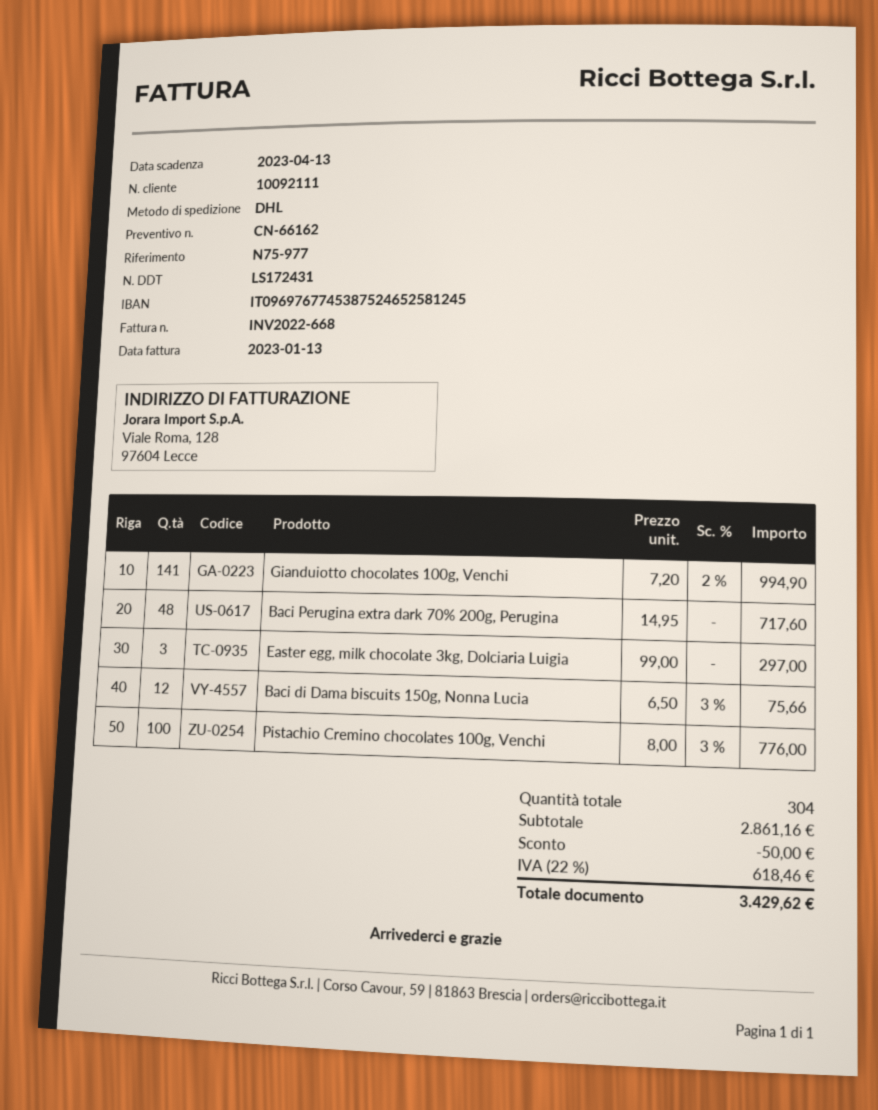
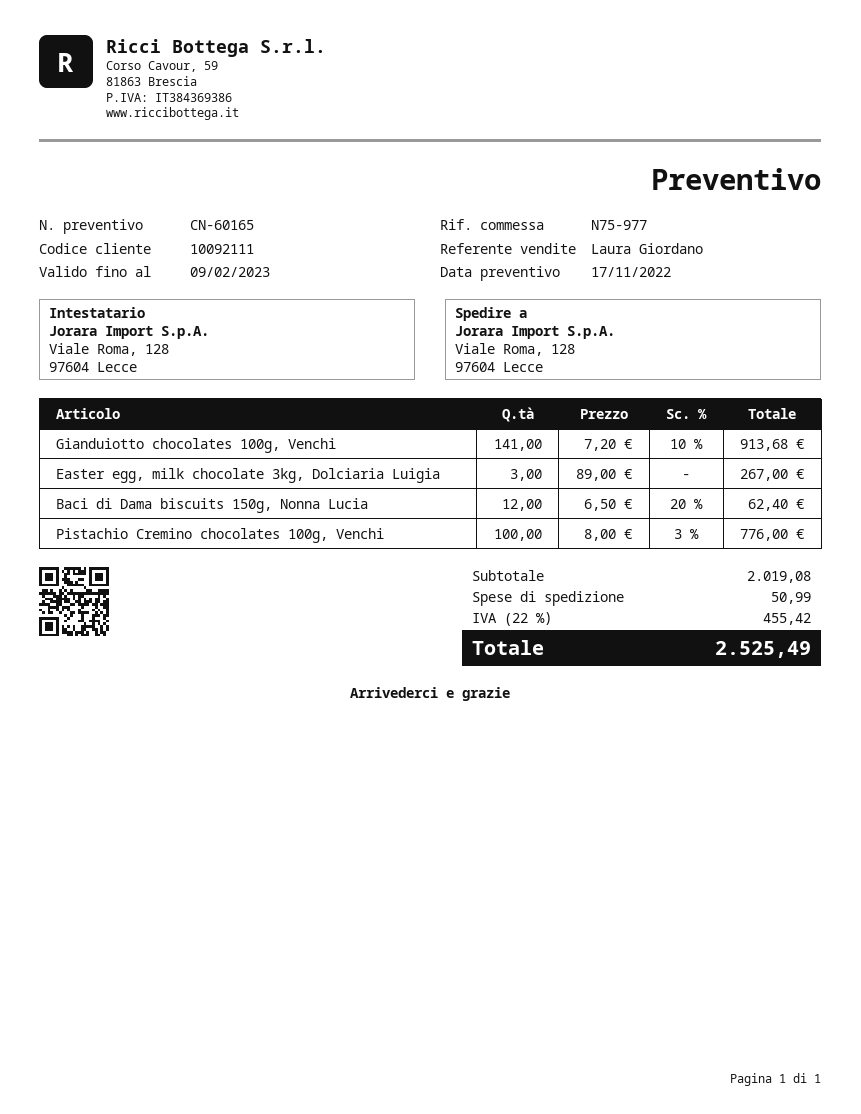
quote number: CN-66162 -> CN-60165
Gianduiotto chocolates 100g, Venchi: 141 x 7.20 - 2% = 994.90 -> 141 x 7.20 - 10% = 913.68
Baci Perugina extra dark 70% 200g, Perugina: 48 x 14.95 = 717.60 -> none
Easter egg, milk chocolate 3kg, Dolciaria Luigia: 3 x 99.00 = 297.00 -> 3 x 89.00 = 267.00
Baci di Dama biscuits 150g, Nonna Lucia: 12 x 6.50 - 3% = 75.66 -> 12 x 6.50 - 20% = 62.40
subtotal: 2861.16 -> 2019.08
discount: 50.00 -> none
shipping: none -> 50.99
tax: 22% = 618.46 -> 22% = 455.42
total: 3429.62 -> 2525.49

